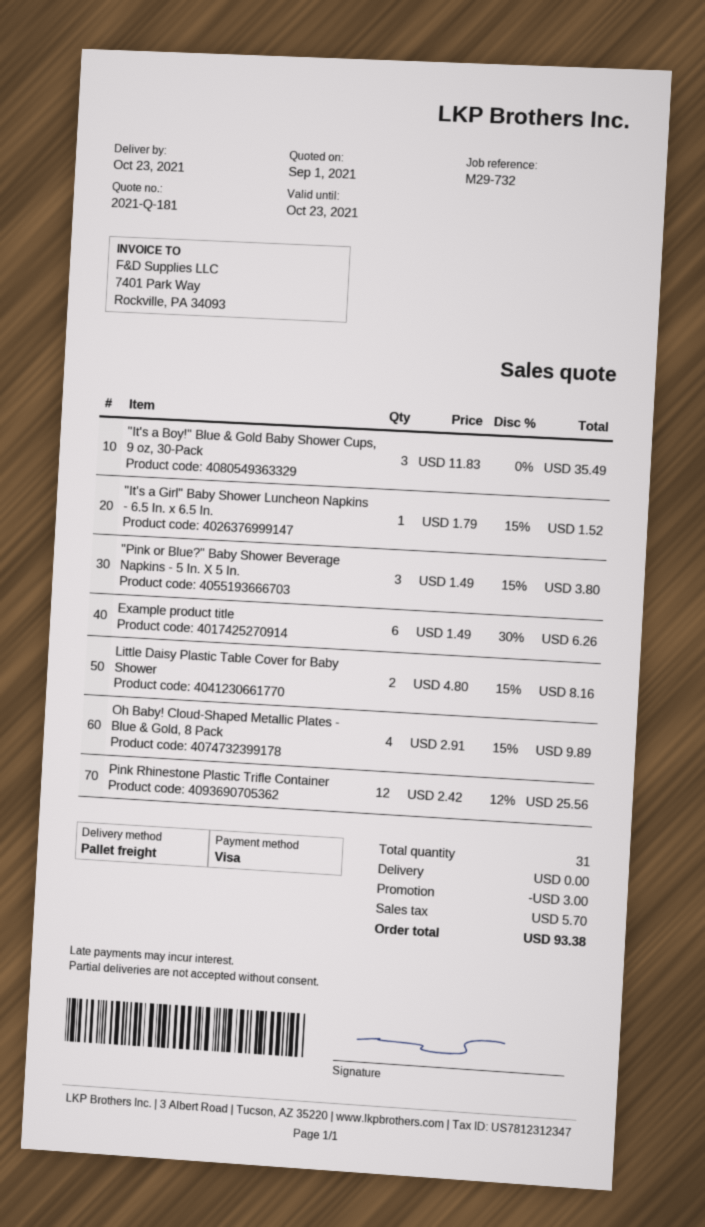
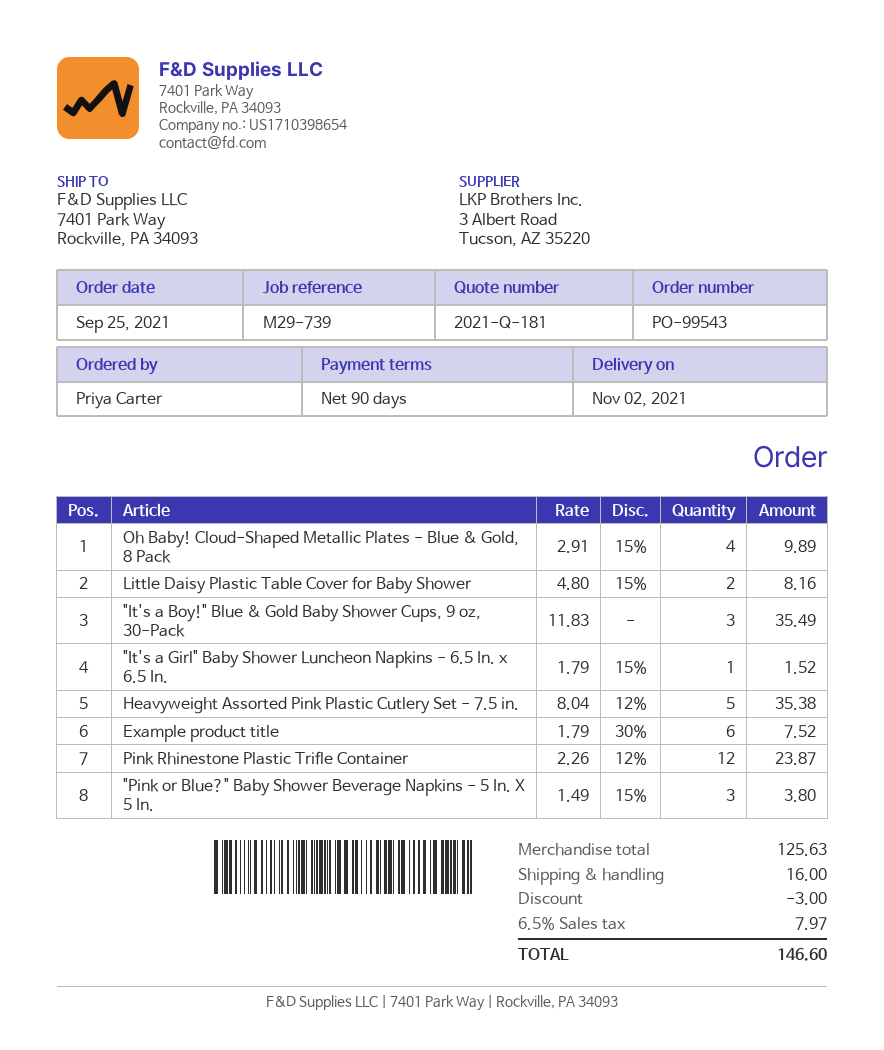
delivery date: 2021-10-23 -> 2021-11-02
reference: M29-732 -> M29-739
Example product title: 6 x 1.49 - 30% = 6.26 -> 6 x 1.79 - 30% = 7.52
Pink Rhinestone Plastic Trifle Container: 12 x 2.42 - 12% = 25.56 -> 12 x 2.26 - 12% = 23.87
Heavyweight Assorted Pink Plastic Cutlery Set - 7.5 in.: none -> 5 x 8.04 - 12% = 35.38
shipping: 0.00 -> 16.00
tax: 5.70 -> 7.97
total: 93.38 -> 146.60

